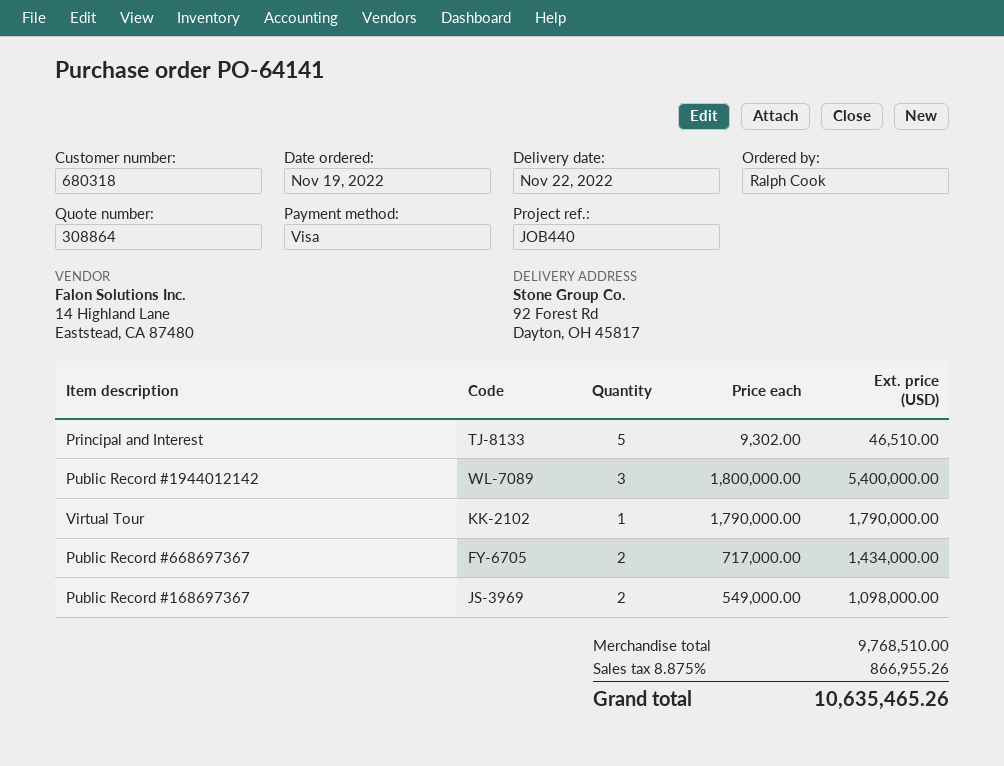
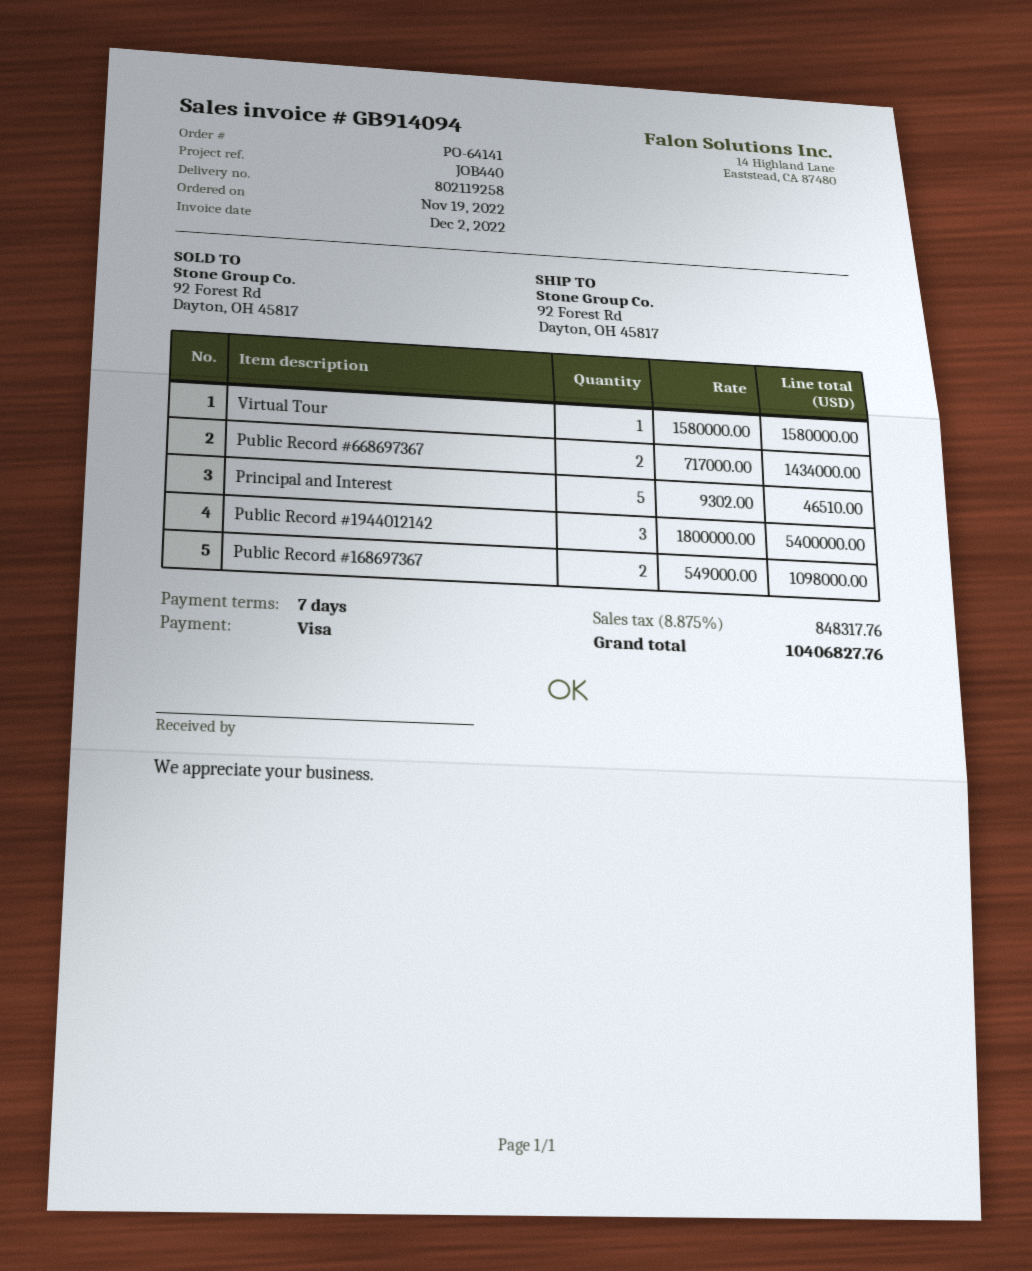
Virtual Tour: 1 x 1790000.00 = 1790000.00 -> 1 x 1580000.00 = 1580000.00
tax: 8.875% = 866955.26 -> 8.875% = 848317.76
total: 10635465.26 -> 10406827.76

